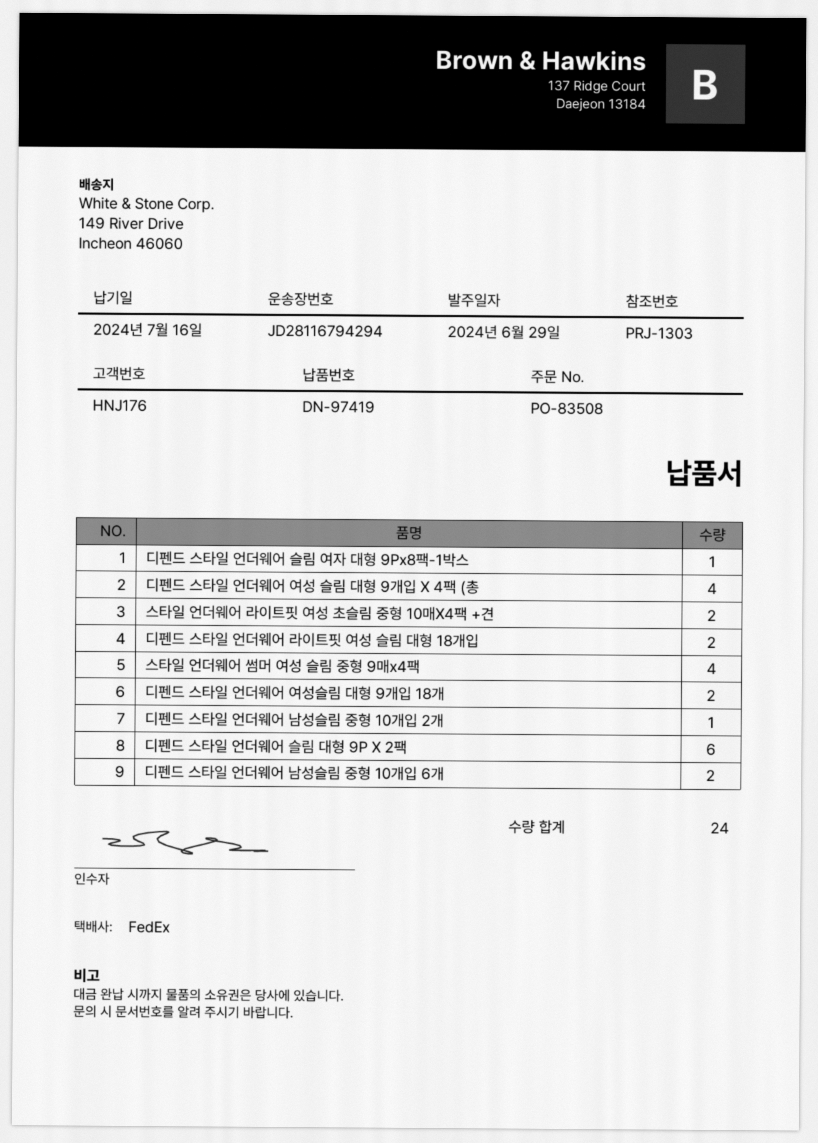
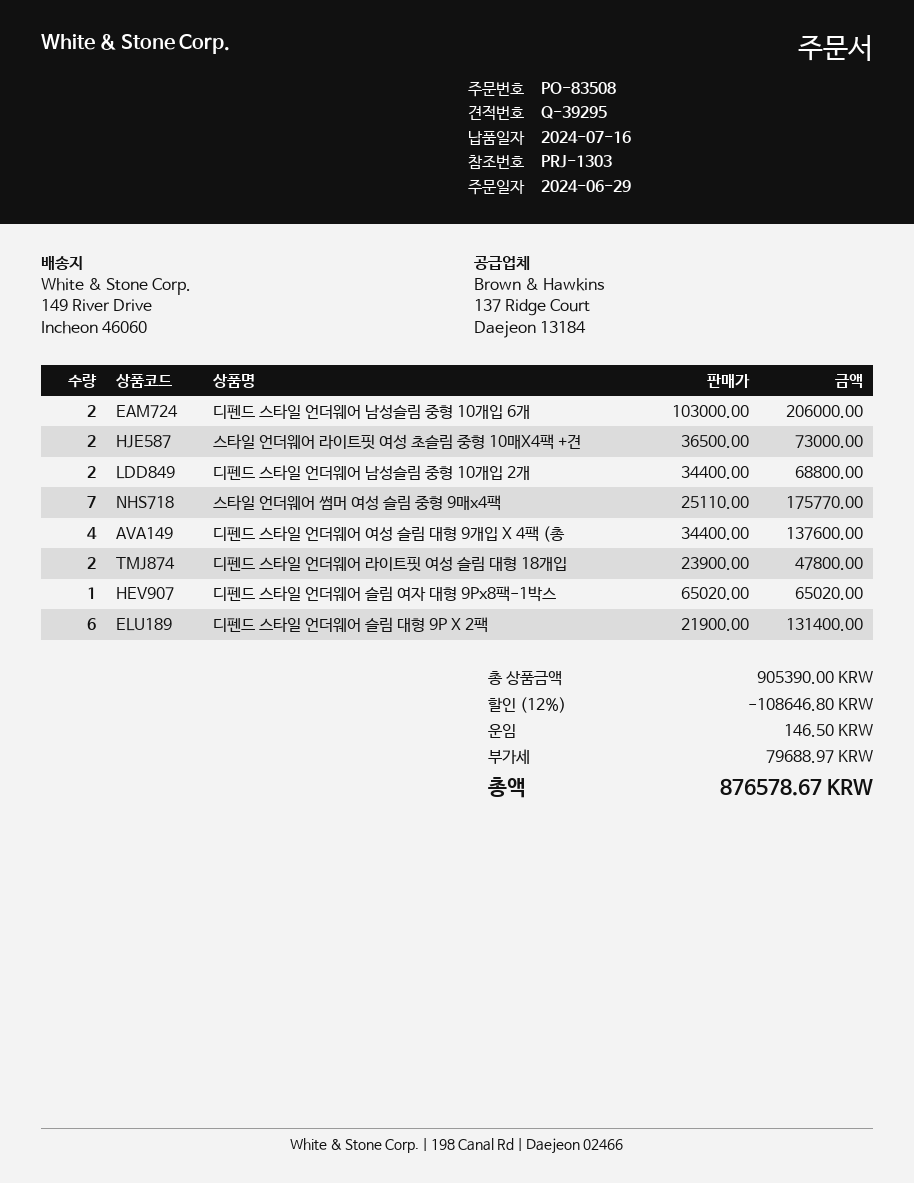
스타일 언더웨어 썸머 여성 슬림 중형 9매x4팩: 4 -> 7
디펜드 스타일 언더웨어 여성슬림 대형 9개입 18개: 2 -> none
디펜드 스타일 언더웨어 남성슬림 중형 10개입 2개: 1 -> 2

